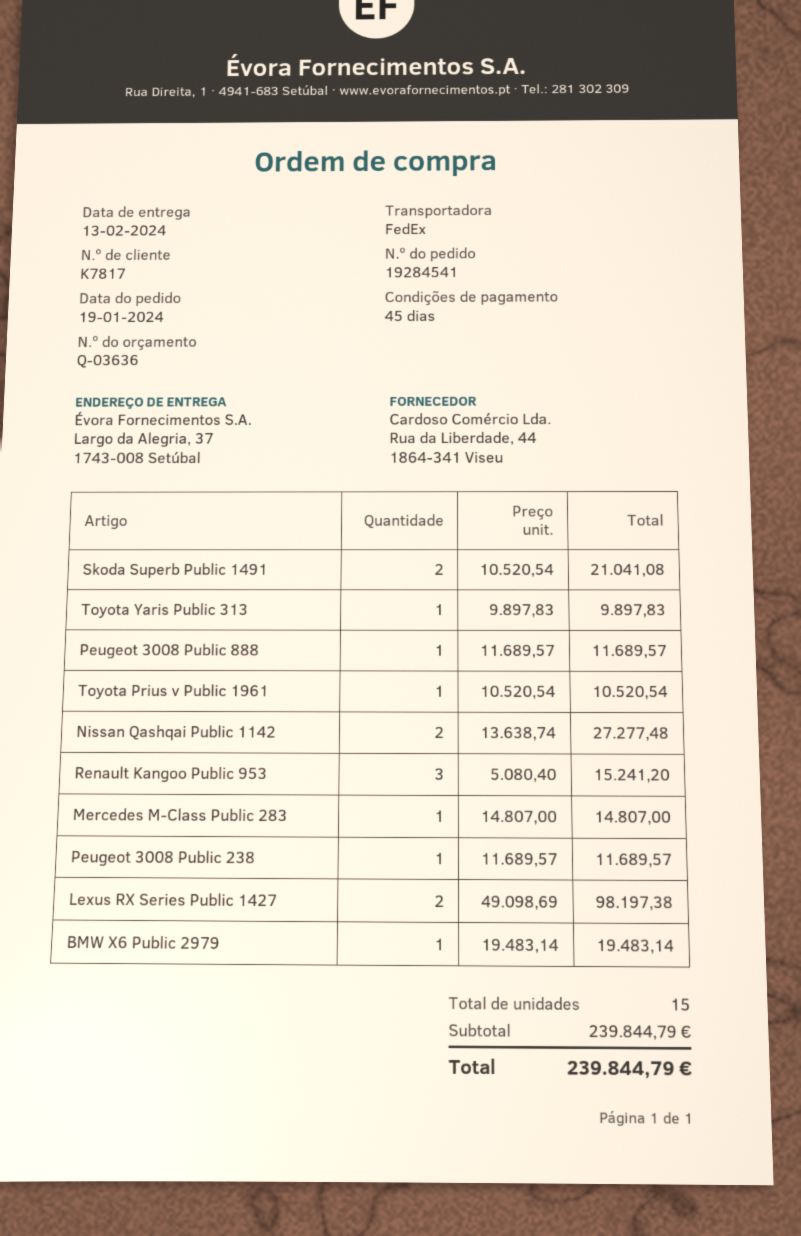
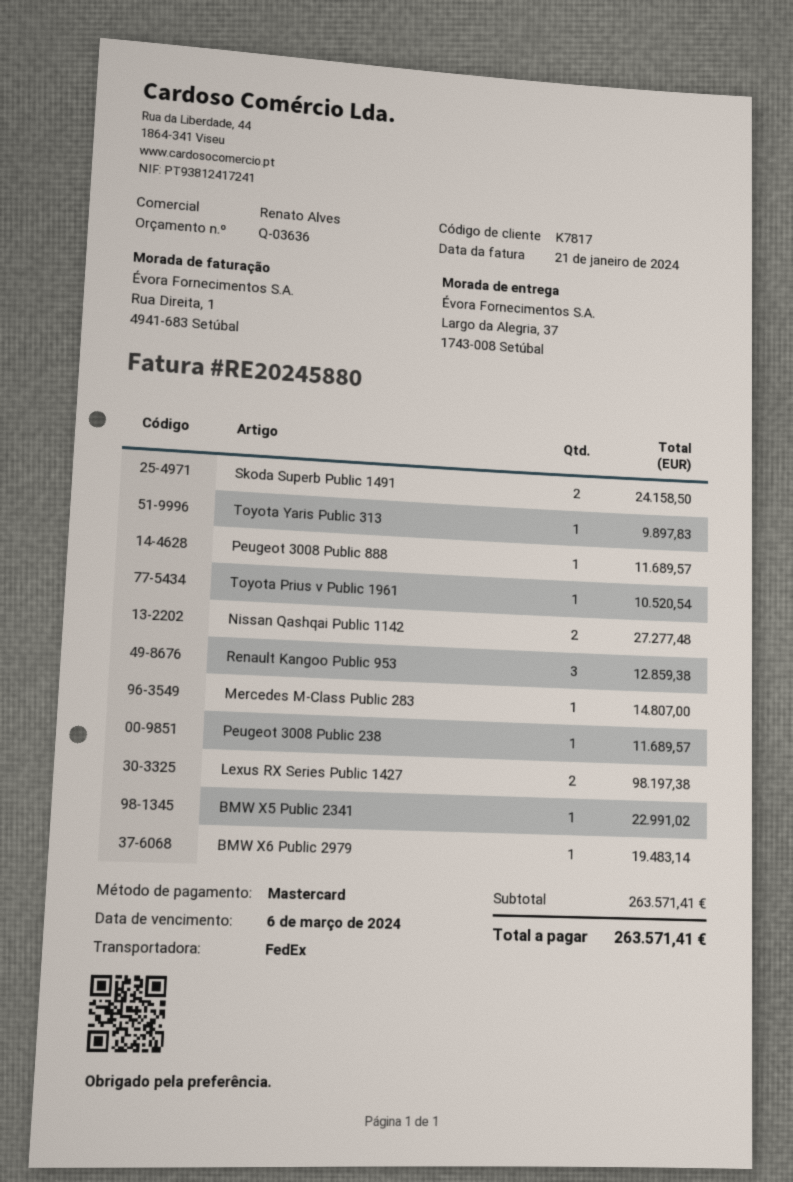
Skoda Superb Public 1491: 2 for 21041.08 -> 2 for 24158.50
Renault Kangoo Public 953: 3 for 15241.20 -> 3 for 12859.38
BMW X5 Public 2341: none -> 1 for 22991.02
subtotal: 239844.79 -> 263571.41
total: 239844.79 -> 263571.41

